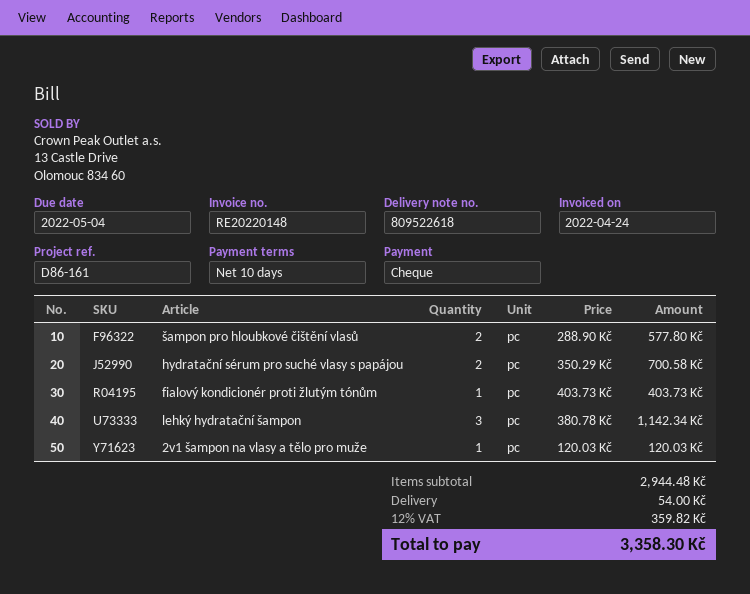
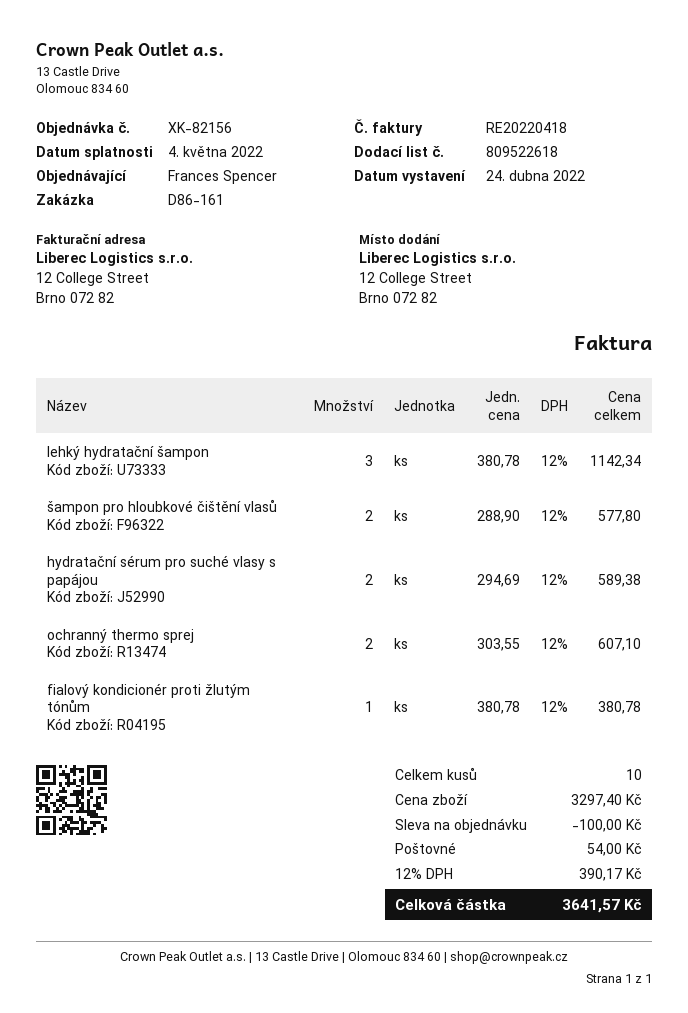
invoice number: RE20220148 -> RE20220418
hydratační sérum pro suché vlasy s papájou: 2 x 350.29 = 700.58 -> 2 x 294.69 = 589.38
fialový kondicionér proti žlutým tónům: 1 x 403.73 = 403.73 -> 1 x 380.78 = 380.78
2v1 šampon na vlasy a tělo pro muže: 1 x 120.03 = 120.03 -> none
ochranný thermo sprej: none -> 2 x 303.55 = 607.10
subtotal: 2944.48 -> 3297.40
discount: none -> 100.00
tax: 12% = 359.82 -> 12% = 390.17
total: 3358.30 -> 3641.57

